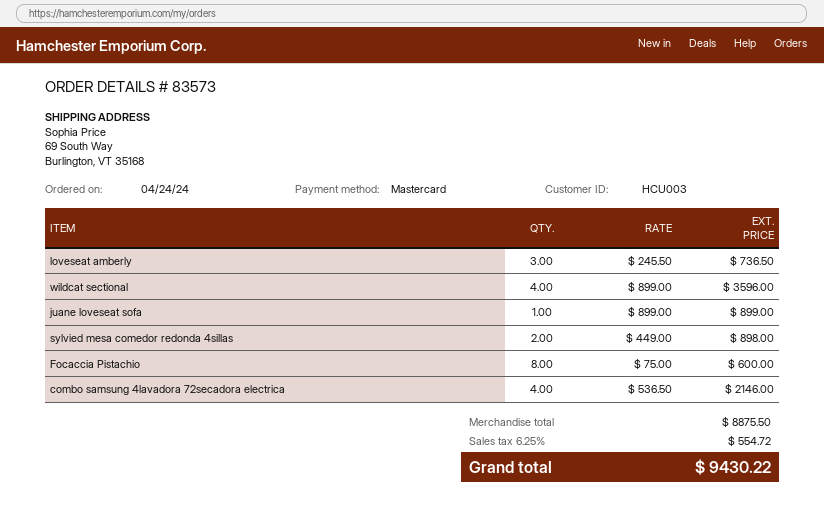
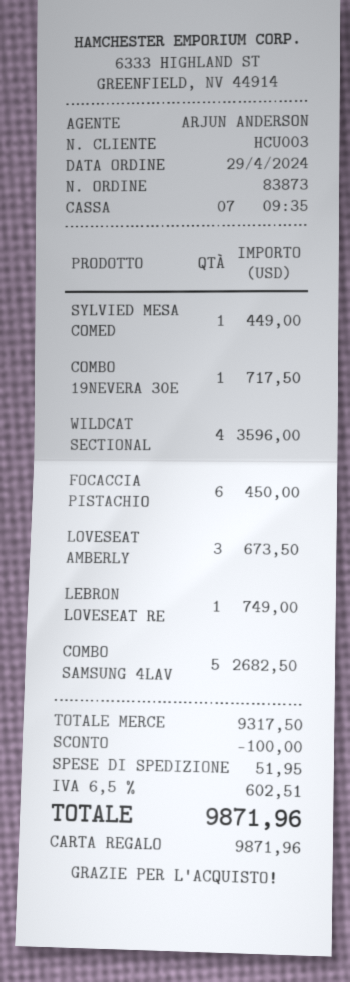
order number: 83573 -> 83873
order date: 2024-04-24 -> 2024-04-29
payment method: Mastercard -> gift card
loveseat amberly: 3 for 736.50 -> 3 for 673.50
juane loveseat sofa: 1 for 899.00 -> none
sylvied mesa comedor redonda 4sillas: 2 for 898.00 -> 1 for 449.00
Focaccia Pistachio: 8 for 600.00 -> 6 for 450.00
combo samsung 4lavadora 72secadora electrica: 4 for 2146.00 -> 5 for 2682.50
COMBO 19NEVERA 30E: none -> 1 for 717.50
LEBRON LOVESEAT RE: none -> 1 for 749.00
subtotal: 8875.50 -> 9317.50
discount: none -> 100.00
shipping: none -> 51.95
tax: 6.25% = 554.72 -> 6.5% = 602.51
total: 9430.22 -> 9871.96

